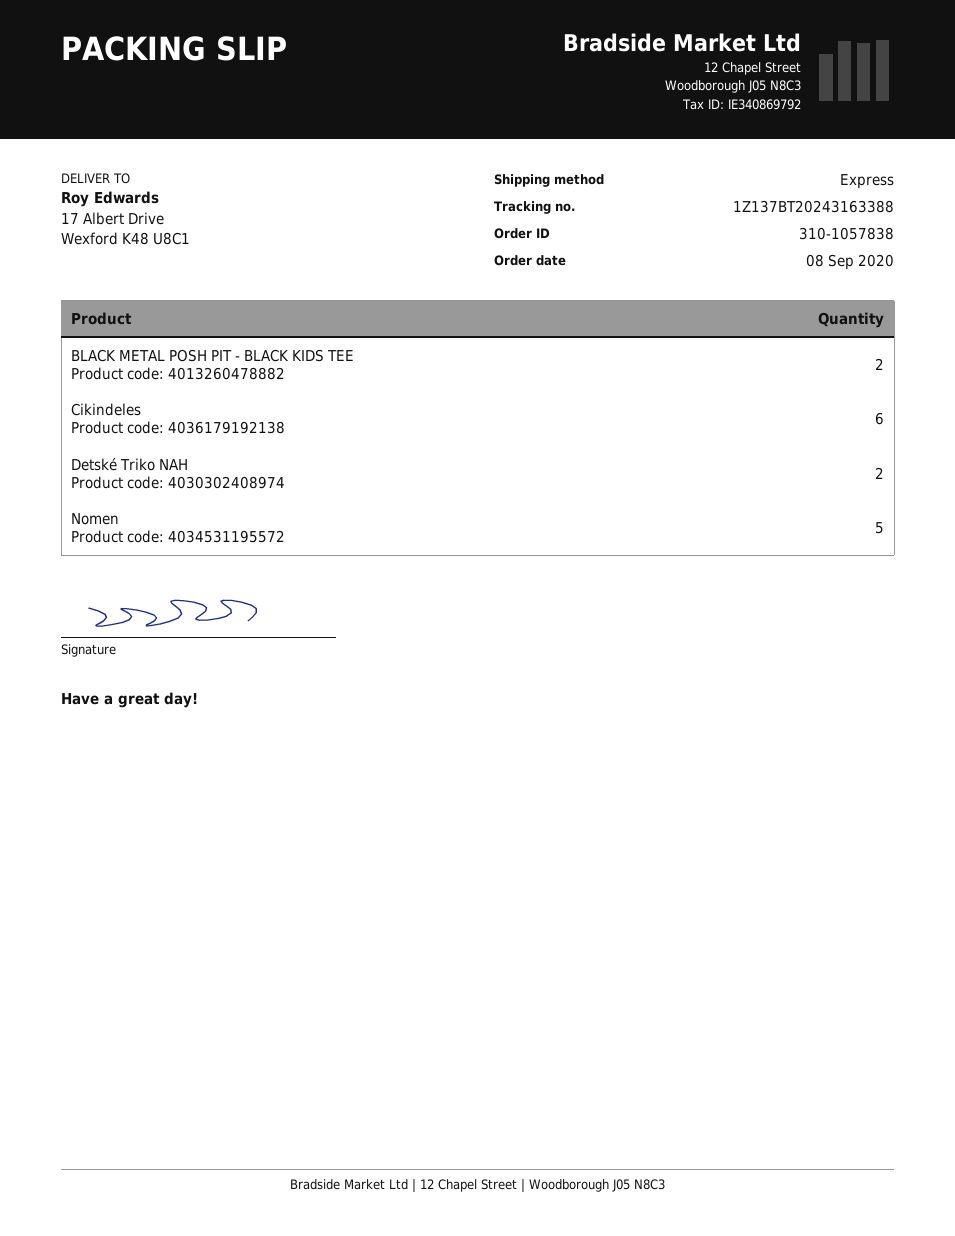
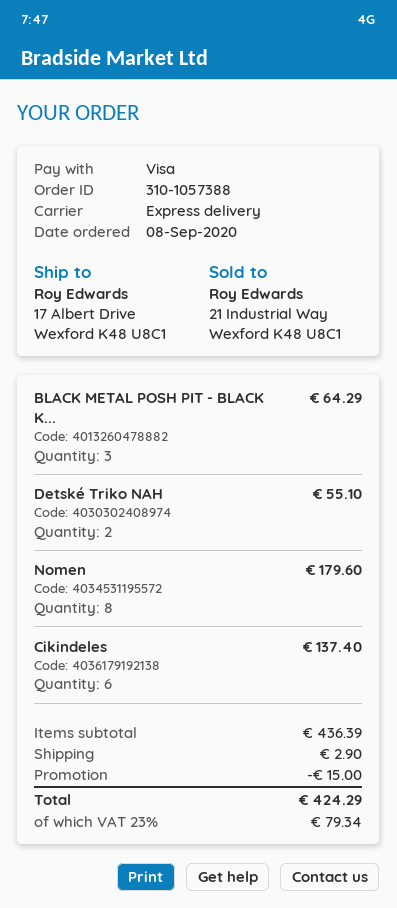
order number: 310-1057838 -> 310-1057388
BLACK METAL POSH PIT - BLACK KIDS TEE: 2 -> 3
Nomen: 5 -> 8

